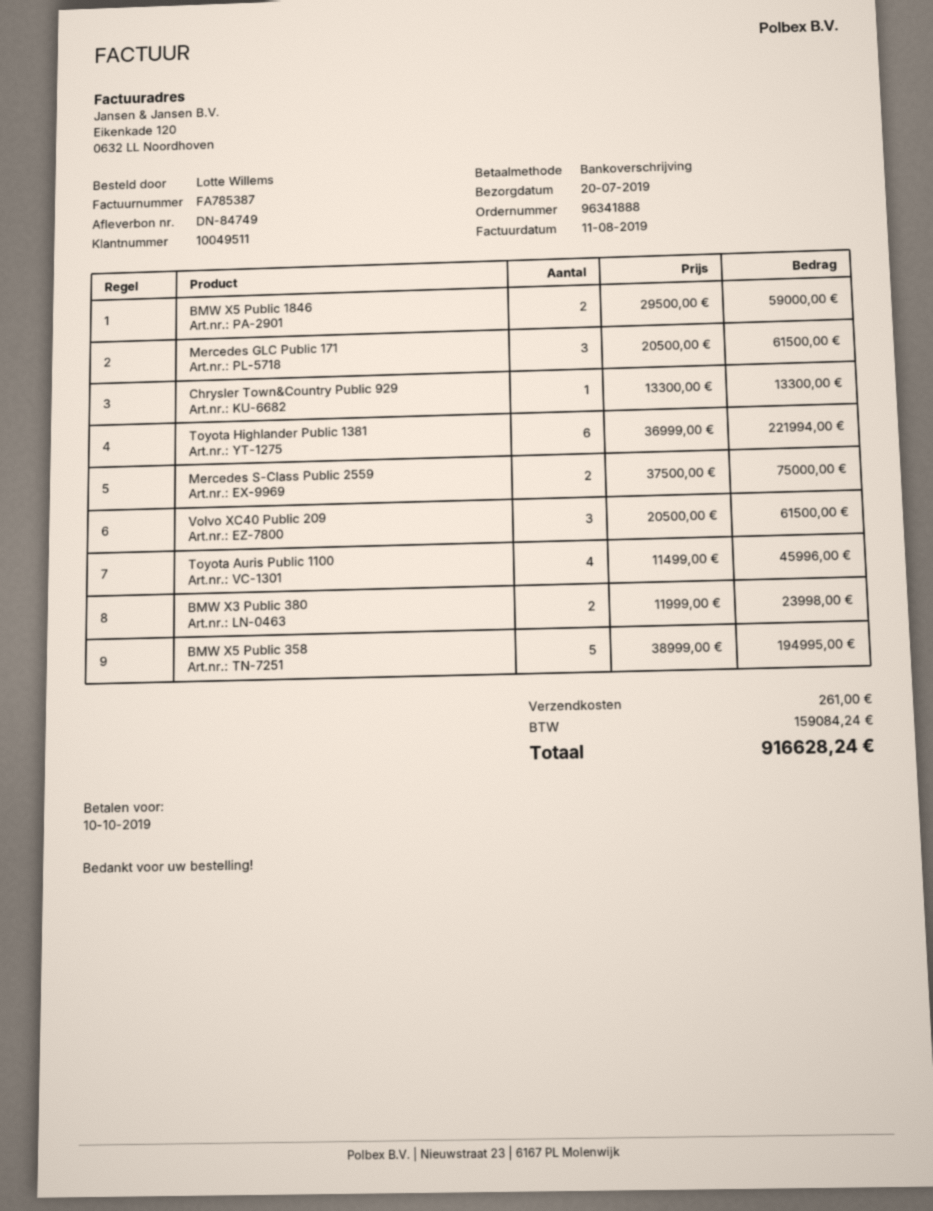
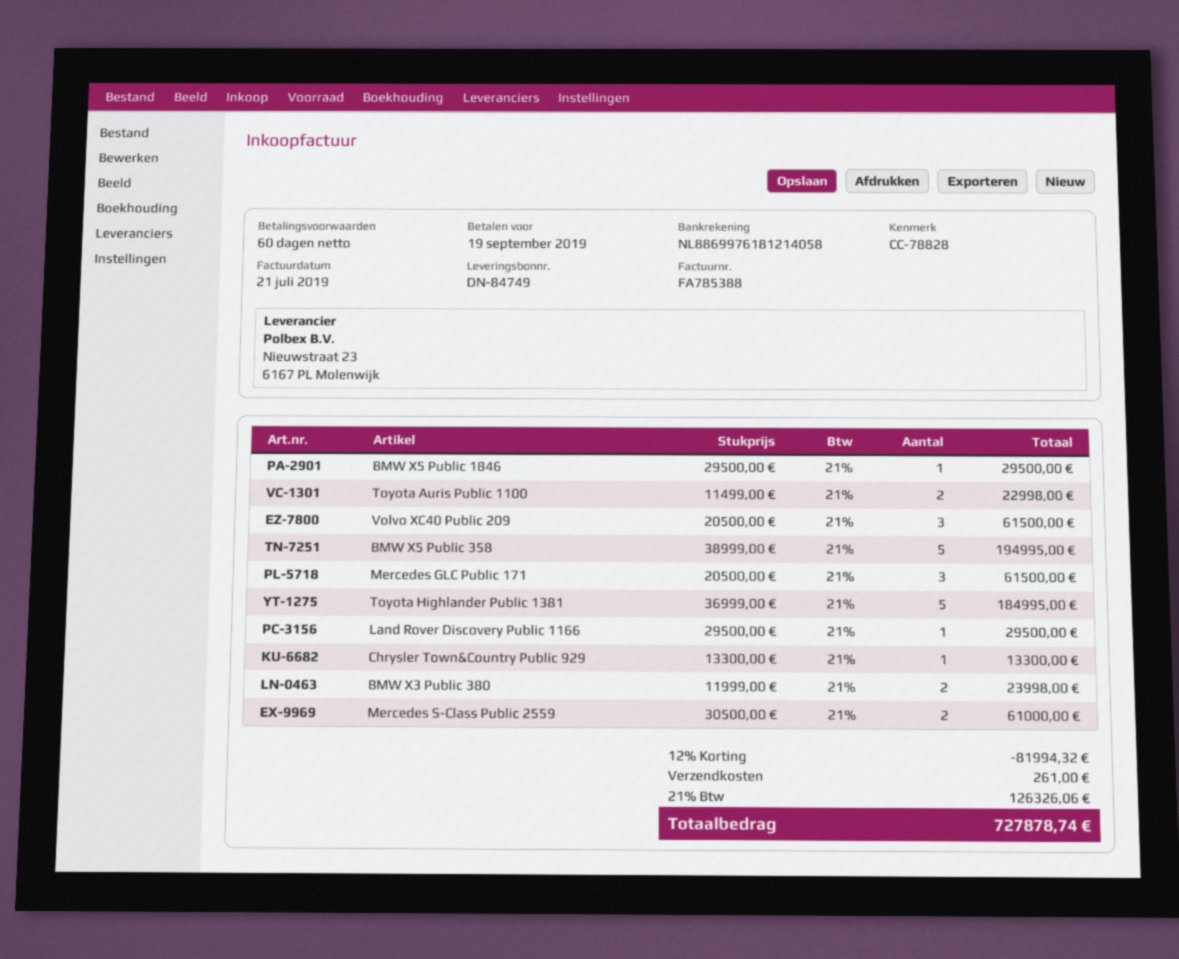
invoice number: FA785387 -> FA785388
invoice date: 2019-08-11 -> 2019-07-21
due date: 2019-10-10 -> 2019-09-19
BMW X5 Public 1846: 2 x 29500.00 = 59000.00 -> 1 x 29500.00 = 29500.00
Toyota Highlander Public 1381: 6 x 36999.00 = 221994.00 -> 5 x 36999.00 = 184995.00
Mercedes S-Class Public 2559: 2 x 37500.00 = 75000.00 -> 2 x 30500.00 = 61000.00
Toyota Auris Public 1100: 4 x 11499.00 = 45996.00 -> 2 x 11499.00 = 22998.00
Land Rover Discovery Public 1166: none -> 1 x 29500.00 = 29500.00
discount: none -> 12% = 81994.32
tax: 159084.24 -> 126326.06
total: 916628.24 -> 727878.74

